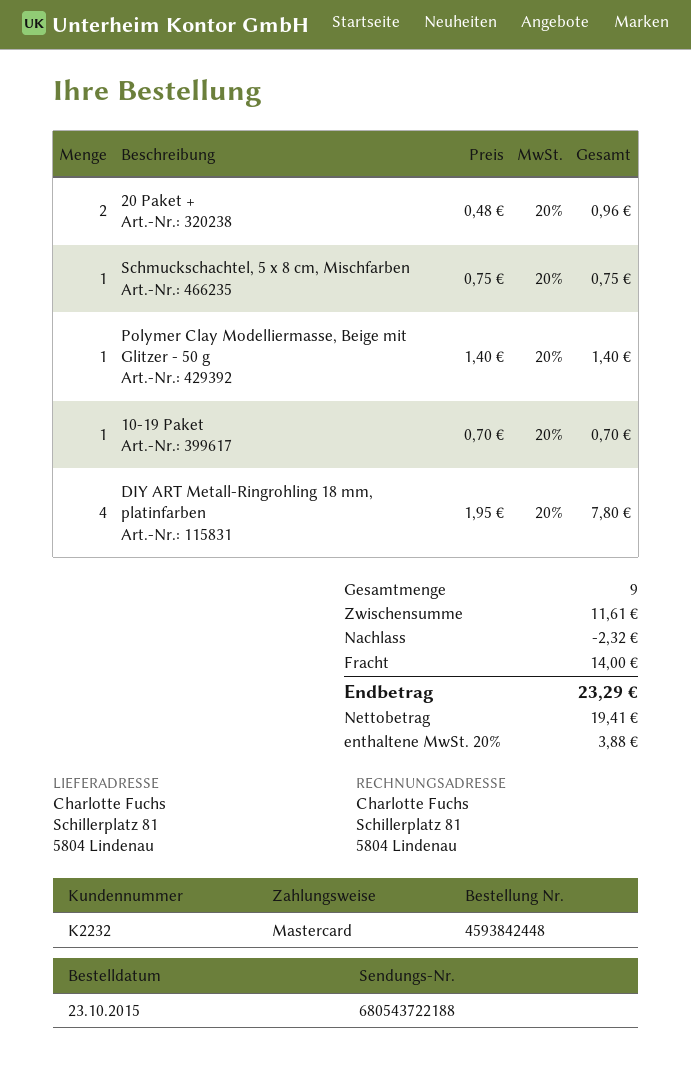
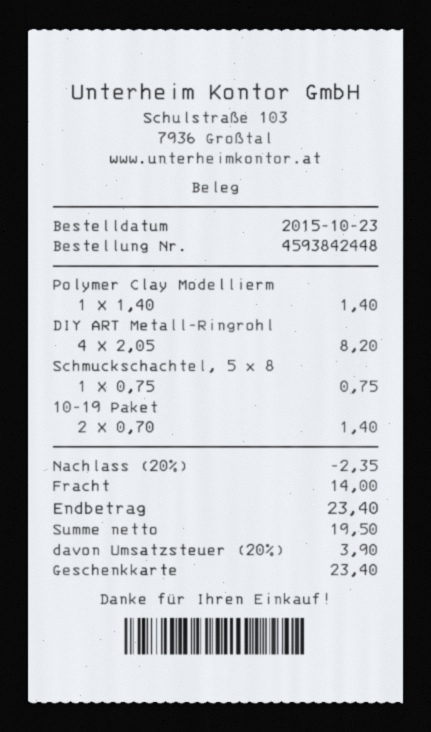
payment method: Mastercard -> gift card
20 Paket +: 2 x 0.48 = 0.96 -> none
10-19 Paket: 1 x 0.70 = 0.70 -> 2 x 0.70 = 1.40
DIY ART Metall-Ringrohling 18 mm, platinfarben: 4 x 1.95 = 7.80 -> 4 x 2.05 = 8.20
discount: 2.32 -> 2.35
net: 19.41 -> 19.50
tax: 20% = 3.88 -> 20% = 3.90
total: 23.29 -> 23.40

